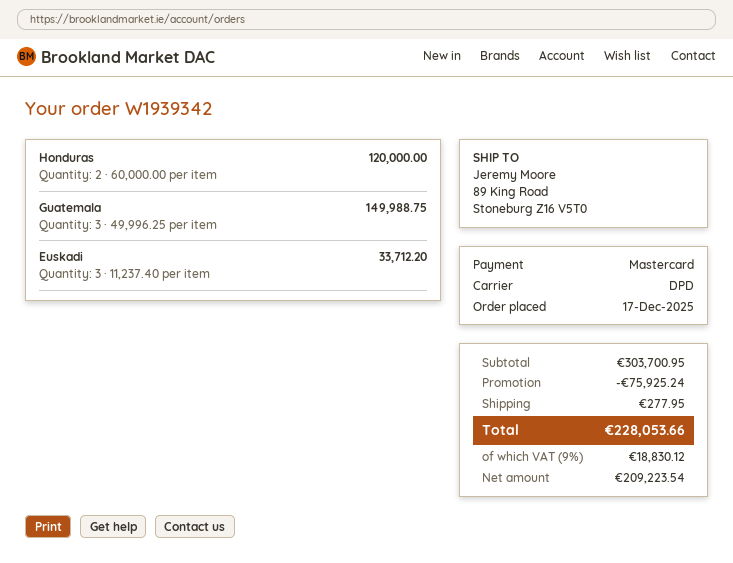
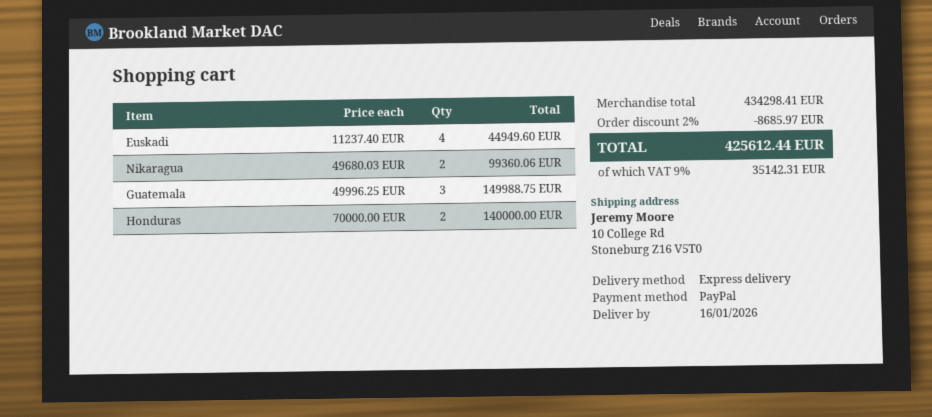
payment method: Mastercard -> PayPal
shipping method: DPD -> express
ship to: 89 King Road, Stoneburg Z16 V5T0 -> 10 College Rd, Stoneburg Z16 V5T0
Honduras: 2 x 60000.00 = 120000.00 -> 2 x 70000.00 = 140000.00
Euskadi: 3 x 11237.40 = 33712.20 -> 4 x 11237.40 = 44949.60
Nikaragua: none -> 2 x 49680.03 = 99360.06
subtotal: 303700.95 -> 434298.41
discount: 75925.24 -> 8685.97
shipping: 277.95 -> none
tax: 9% = 18830.12 -> 9% = 35142.31
total: 228053.66 -> 425612.44

